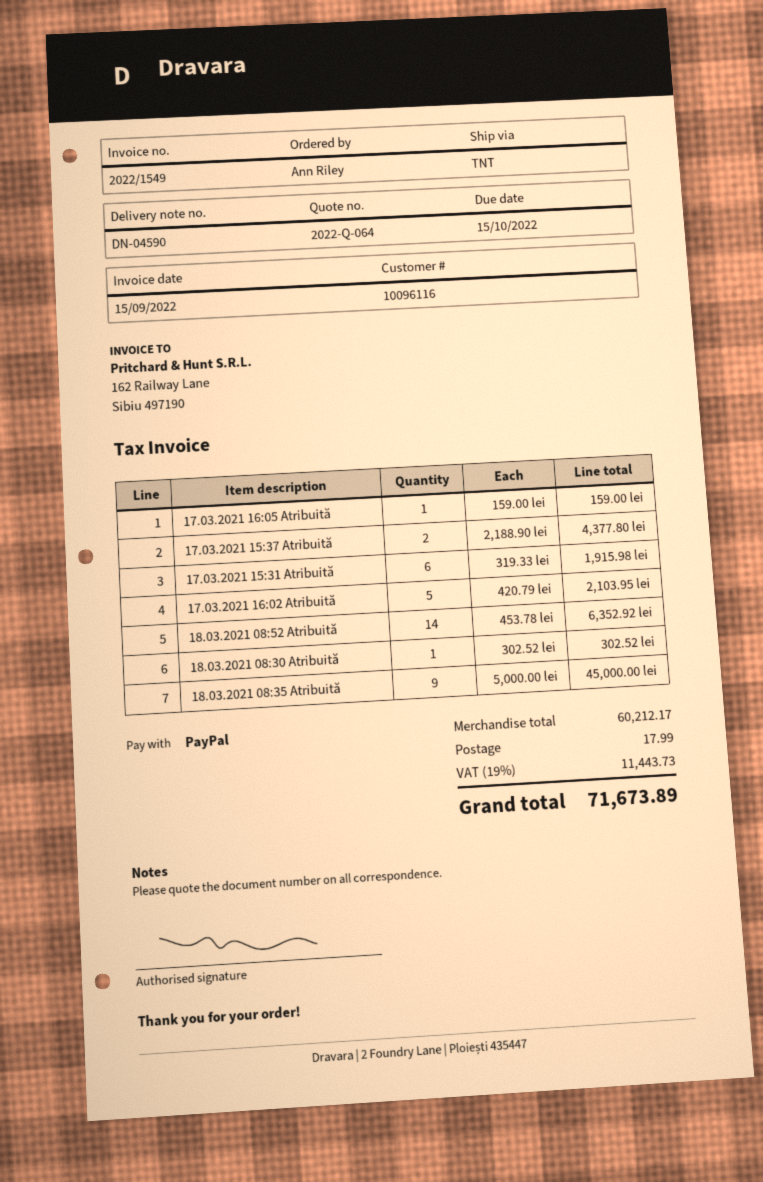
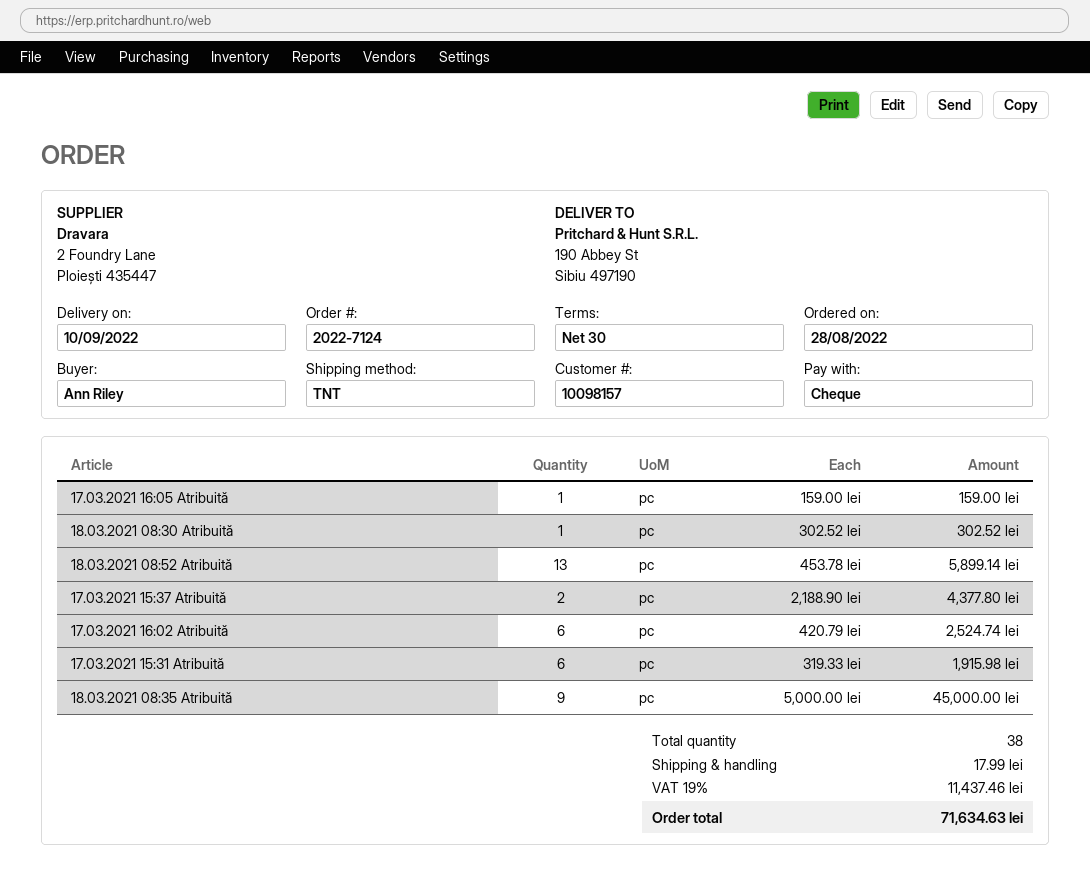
customer number: 10096116 -> 10098157
payment method: PayPal -> cheque
17.03.2021 16:02 Atribuită: 5 x 420.79 = 2103.95 -> 6 x 420.79 = 2524.74
18.03.2021 08:52 Atribuită: 14 x 453.78 = 6352.92 -> 13 x 453.78 = 5899.14
tax: 19% = 11443.73 -> 19% = 11437.46
total: 71673.89 -> 71634.63

